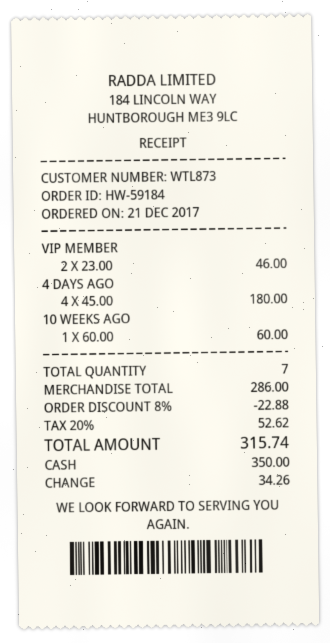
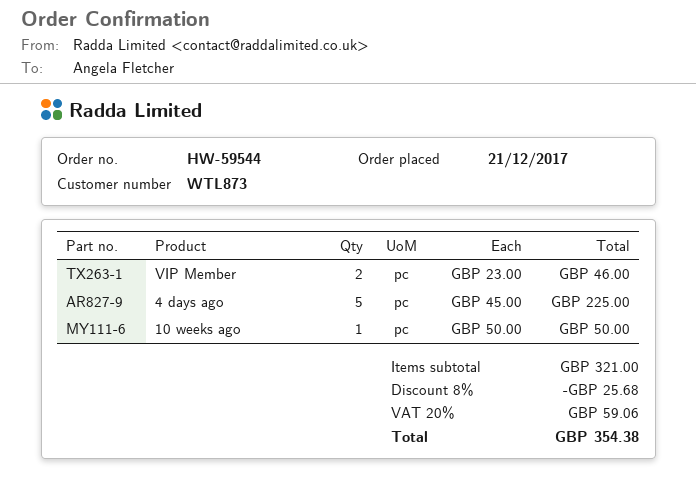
order number: HW-59184 -> HW-59544
4 DAYS AGO: 4 x 45.00 = 180.00 -> 5 x 45.00 = 225.00
10 WEEKS AGO: 1 x 60.00 = 60.00 -> 1 x 50.00 = 50.00
subtotal: 286.00 -> 321.00
discount: 8% = 22.88 -> 8% = 25.68
tax: 20% = 52.62 -> 20% = 59.06
total: 315.74 -> 354.38

